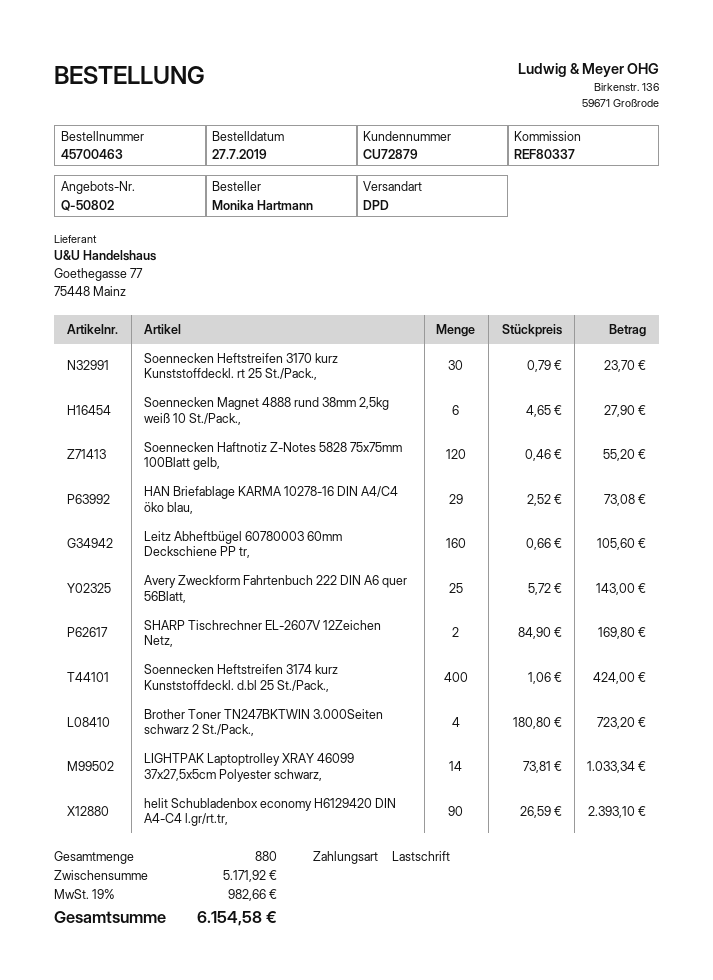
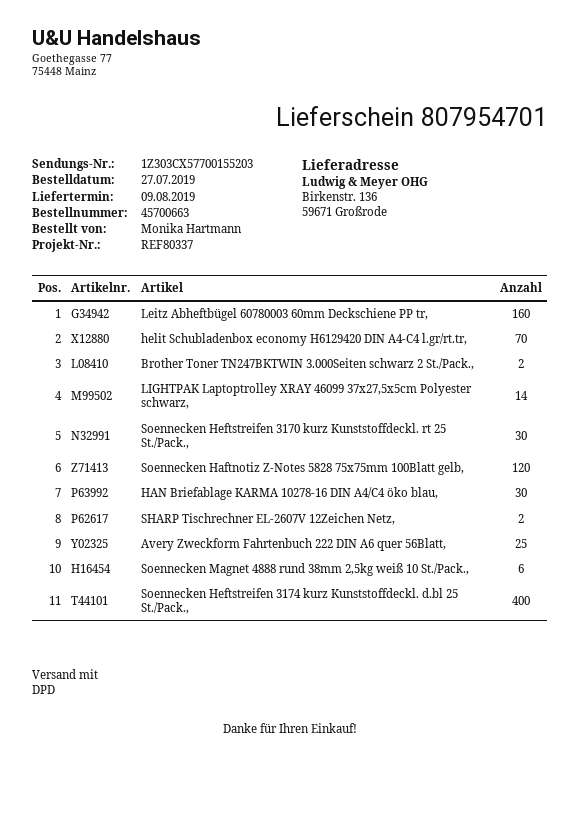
order number: 45700463 -> 45700663
HAN Briefablage KARMA 10278-16 DIN A4/C4 öko blau,: 29 -> 30
Brother Toner TN247BKTWIN 3.000Seiten schwarz 2 St./Pack.,: 4 -> 2
helit Schubladenbox economy H6129420 DIN A4-C4 l.gr/rt.tr,: 90 -> 70

